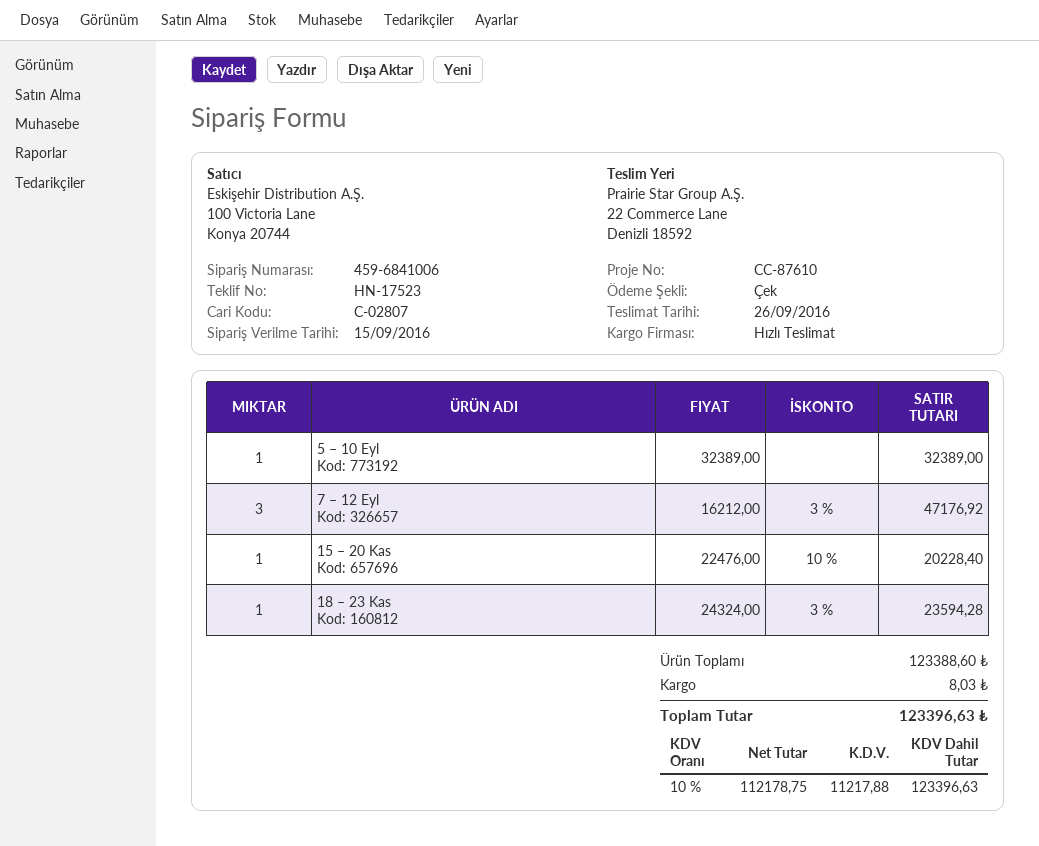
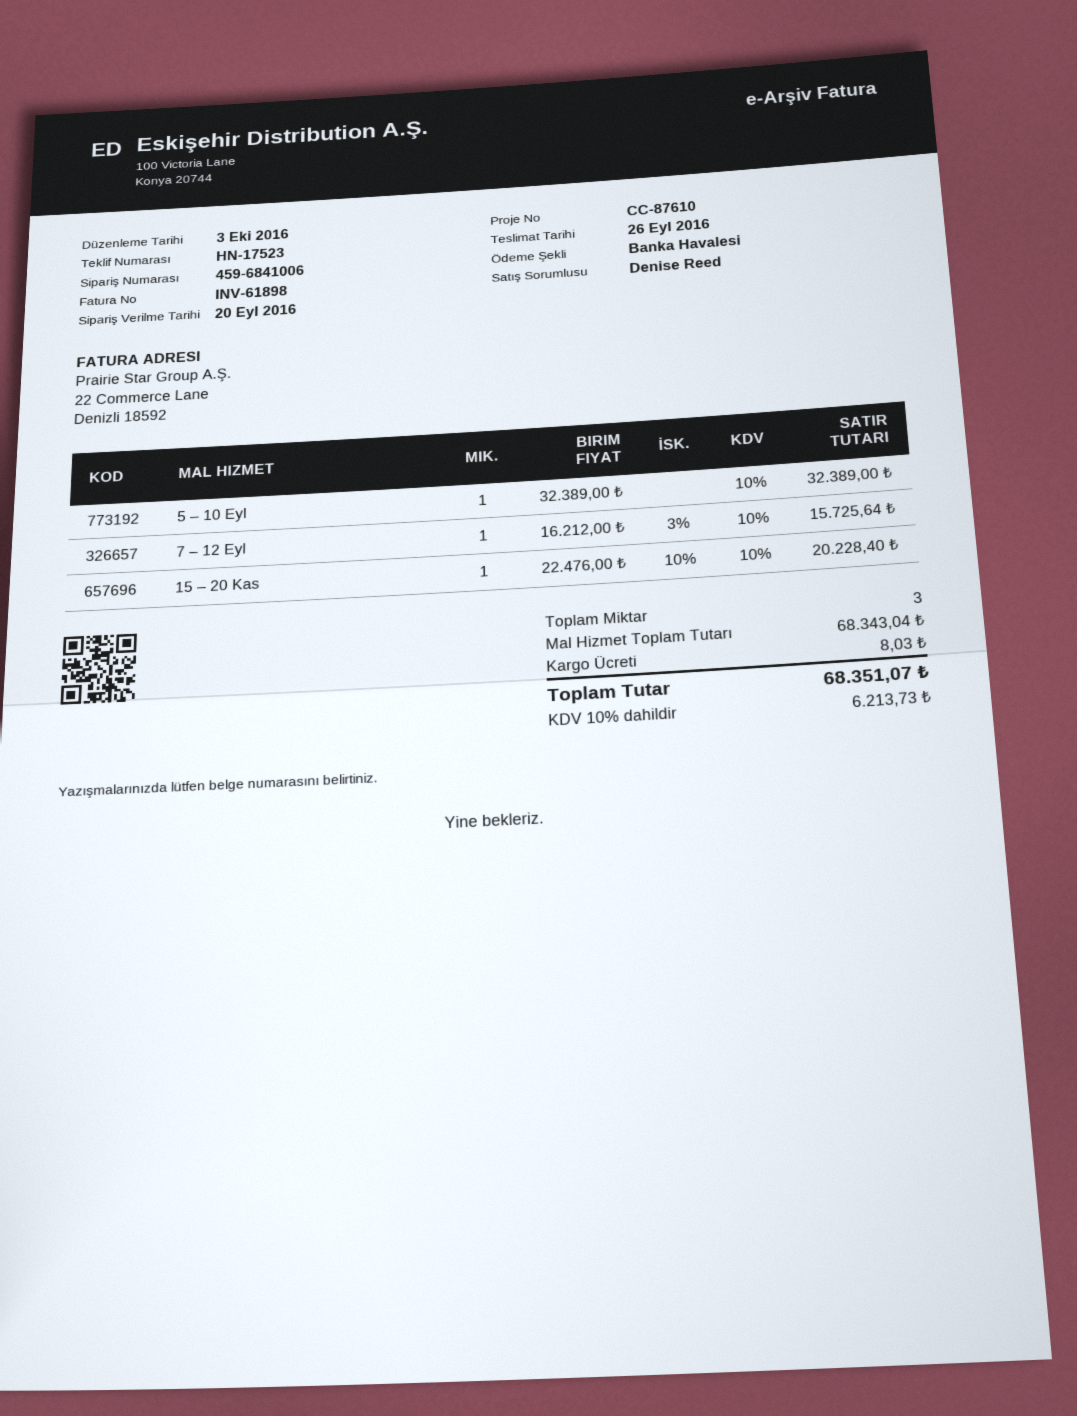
order date: 2016-09-15 -> 2016-09-20
payment method: cheque -> bank transfer
7 – 12 Eyl: 3 x 16212.00 - 3% = 47176.92 -> 1 x 16212.00 - 3% = 15725.64
18 – 23 Kas: 1 x 24324.00 - 3% = 23594.28 -> none
subtotal: 123388.60 -> 68343.04
tax: 10% = 11217.88 -> 10% = 6213.73
total: 123396.63 -> 68351.07

